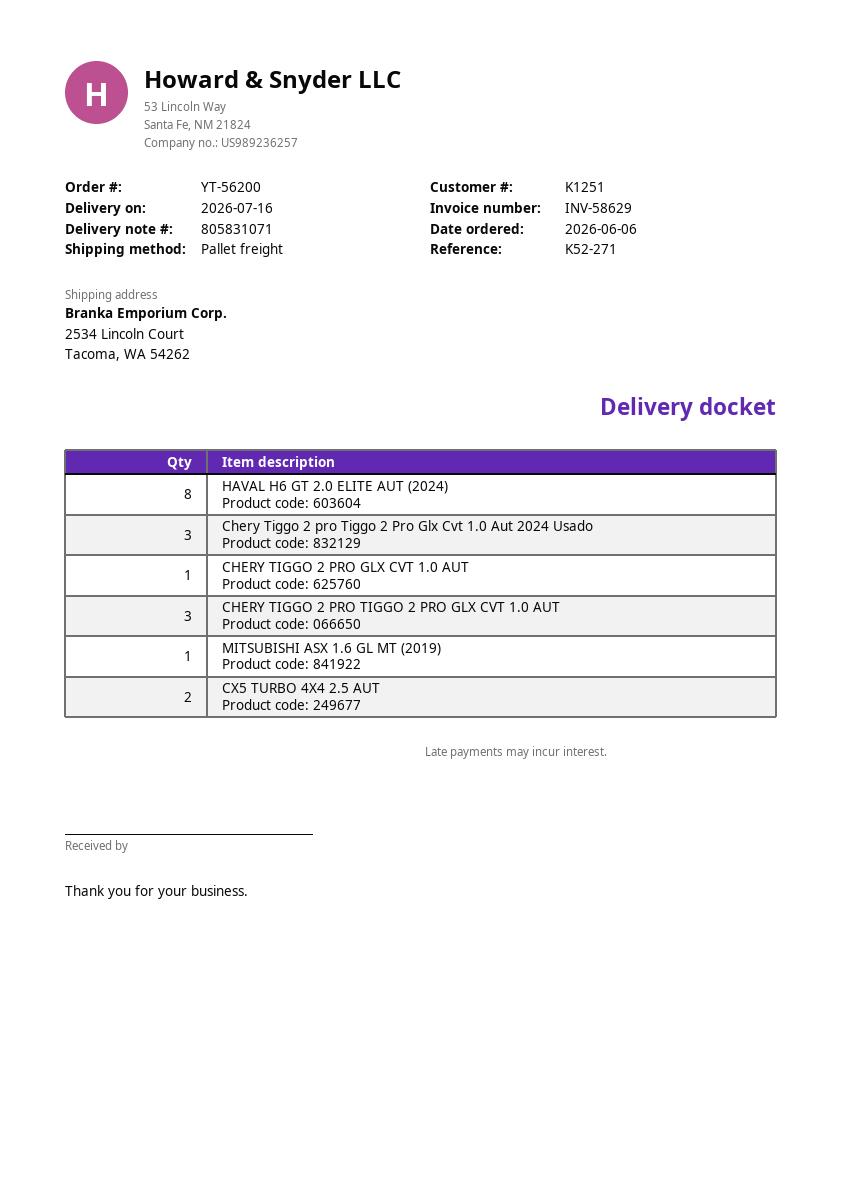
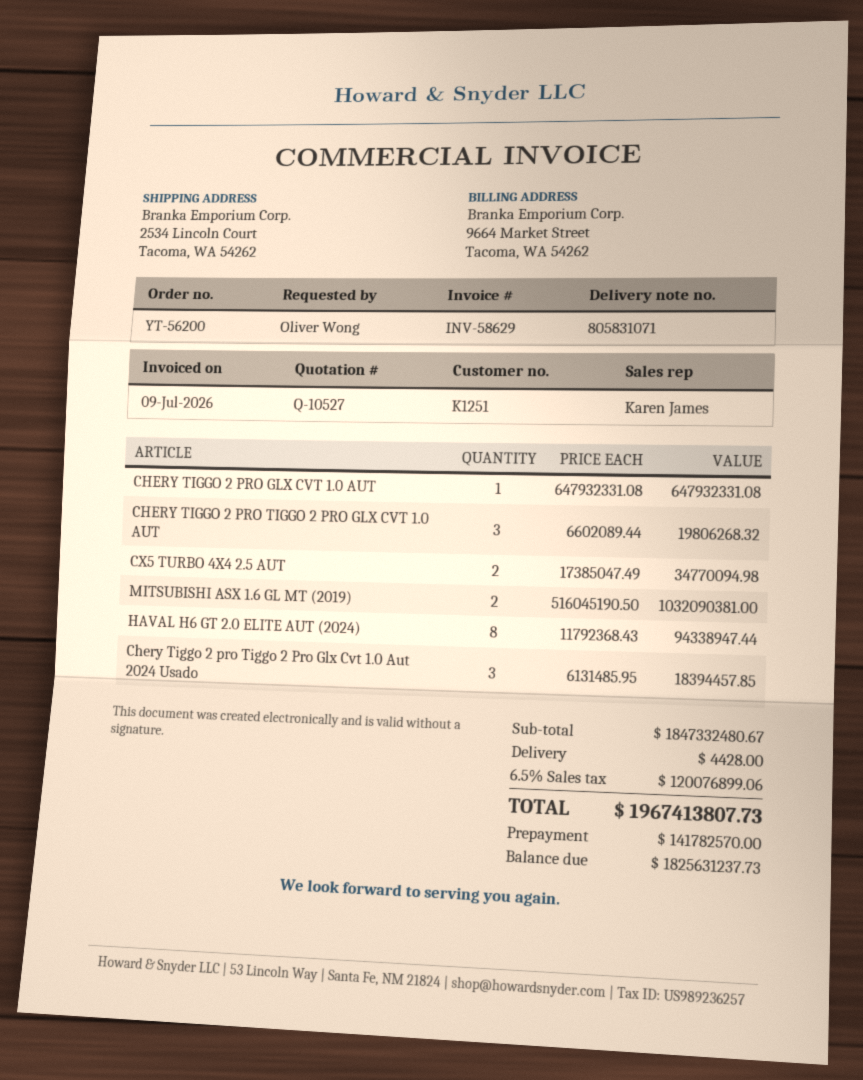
MITSUBISHI ASX 1.6 GL MT (2019): 1 -> 2

